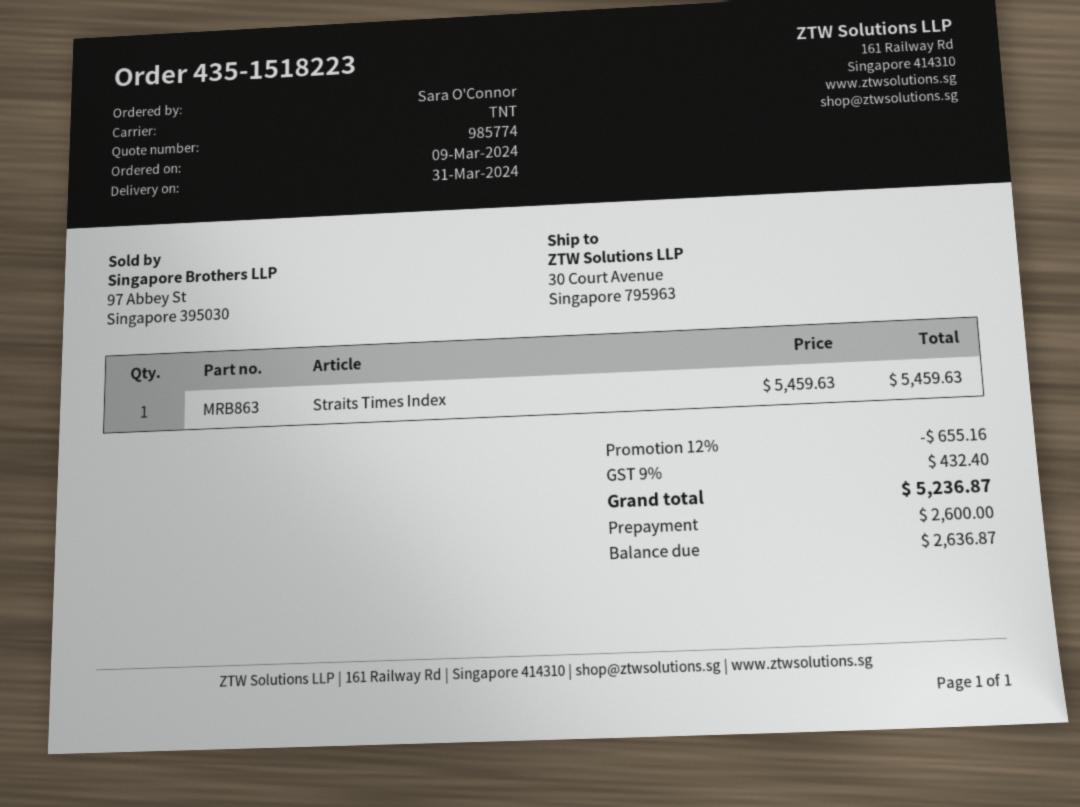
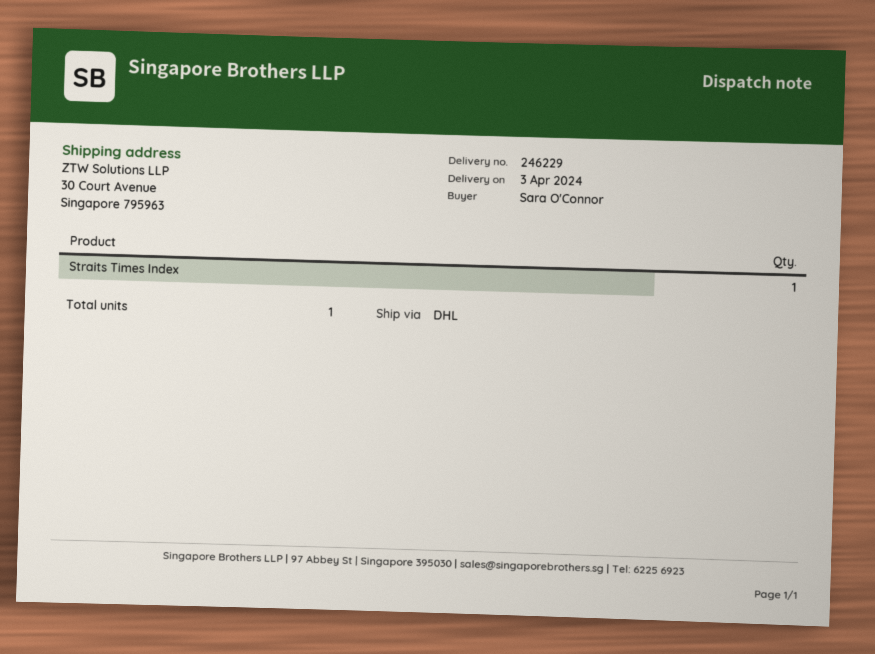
delivery date: 2024-03-31 -> 2024-04-03
shipping method: TNT -> DHL

